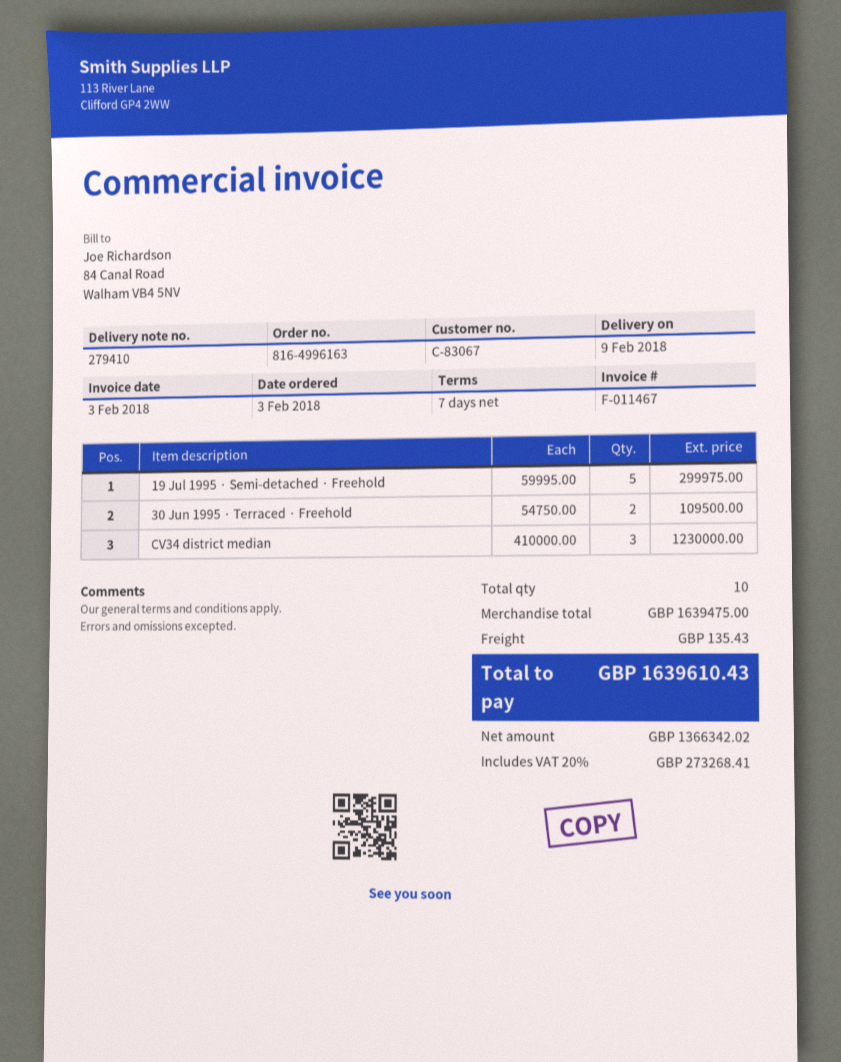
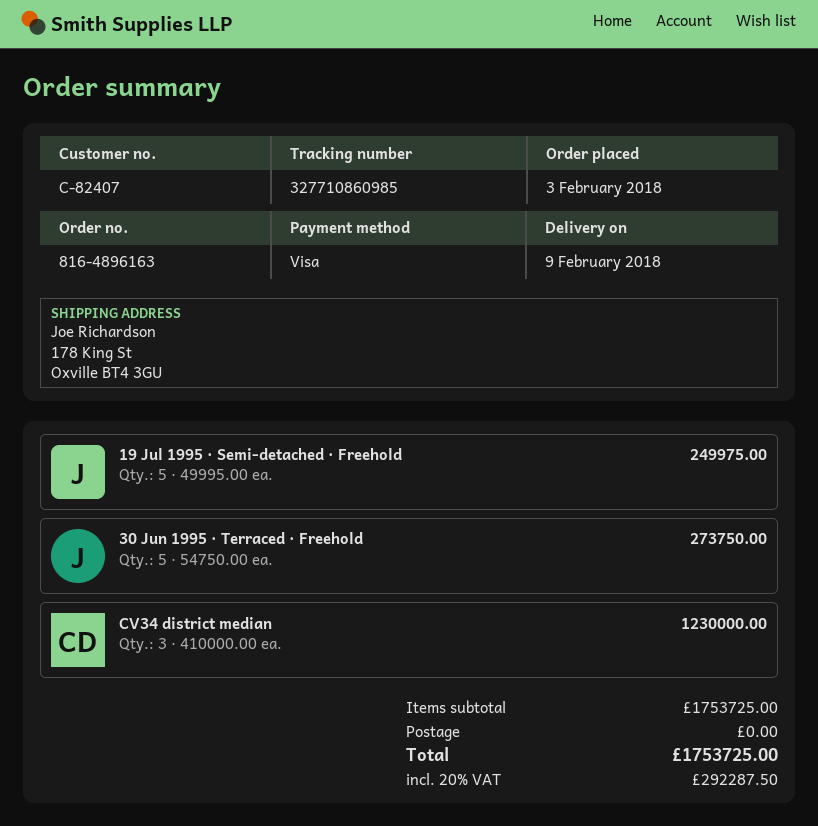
order number: 816-4996163 -> 816-4896163
customer number: C-83067 -> C-82407
19 Jul 1995 · Semi-detached · Freehold: 5 x 59995.00 = 299975.00 -> 5 x 49995.00 = 249975.00
30 Jun 1995 · Terraced · Freehold: 2 x 54750.00 = 109500.00 -> 5 x 54750.00 = 273750.00
subtotal: 1639475.00 -> 1753725.00
shipping: 135.43 -> 0.00
tax: 20% = 273268.41 -> 20% = 292287.50
total: 1639610.43 -> 1753725.00

